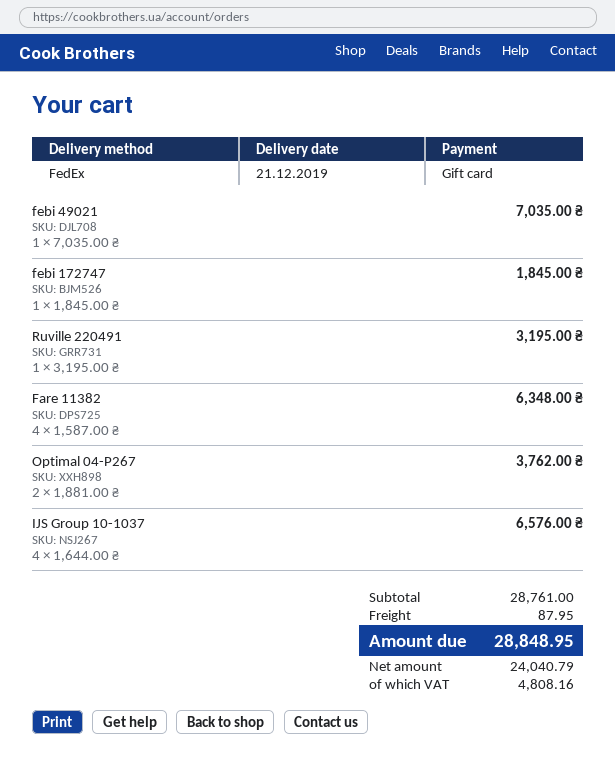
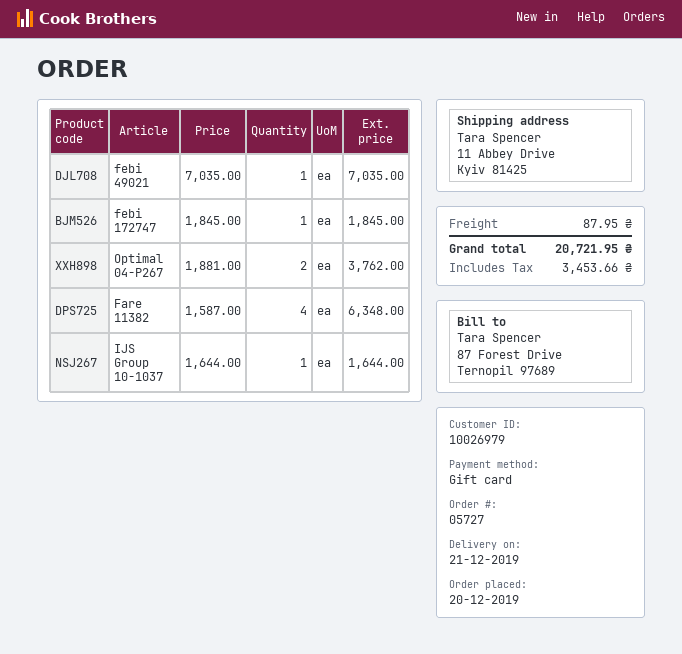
Ruville 220491: 1 x 3195.00 = 3195.00 -> none
IJS Group 10-1037: 4 x 1644.00 = 6576.00 -> 1 x 1644.00 = 1644.00
tax: 4808.16 -> 3453.66
total: 28848.95 -> 20721.95

